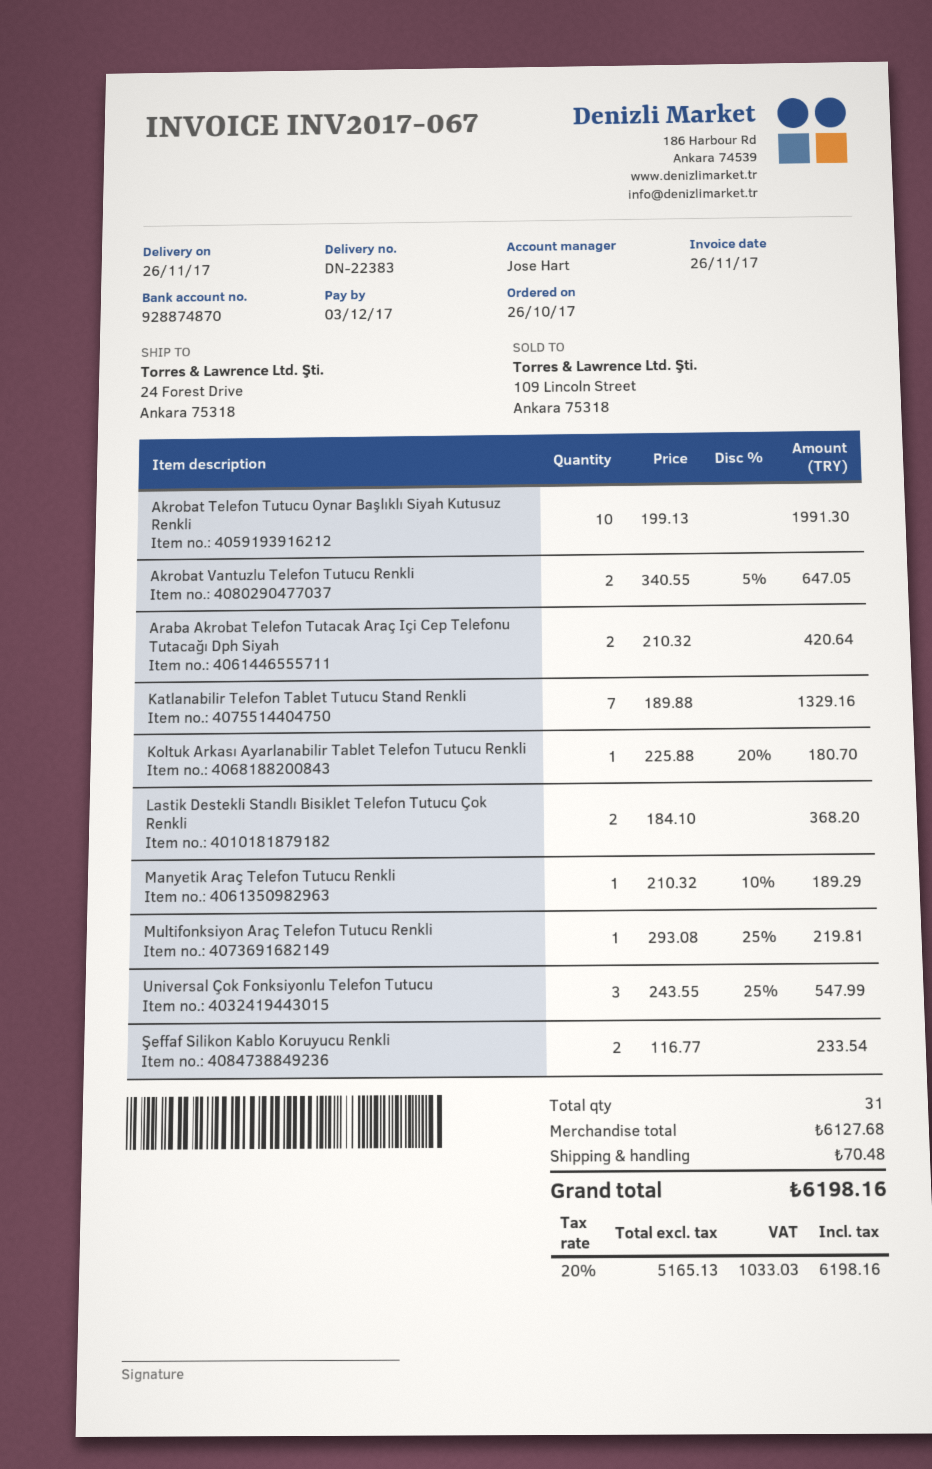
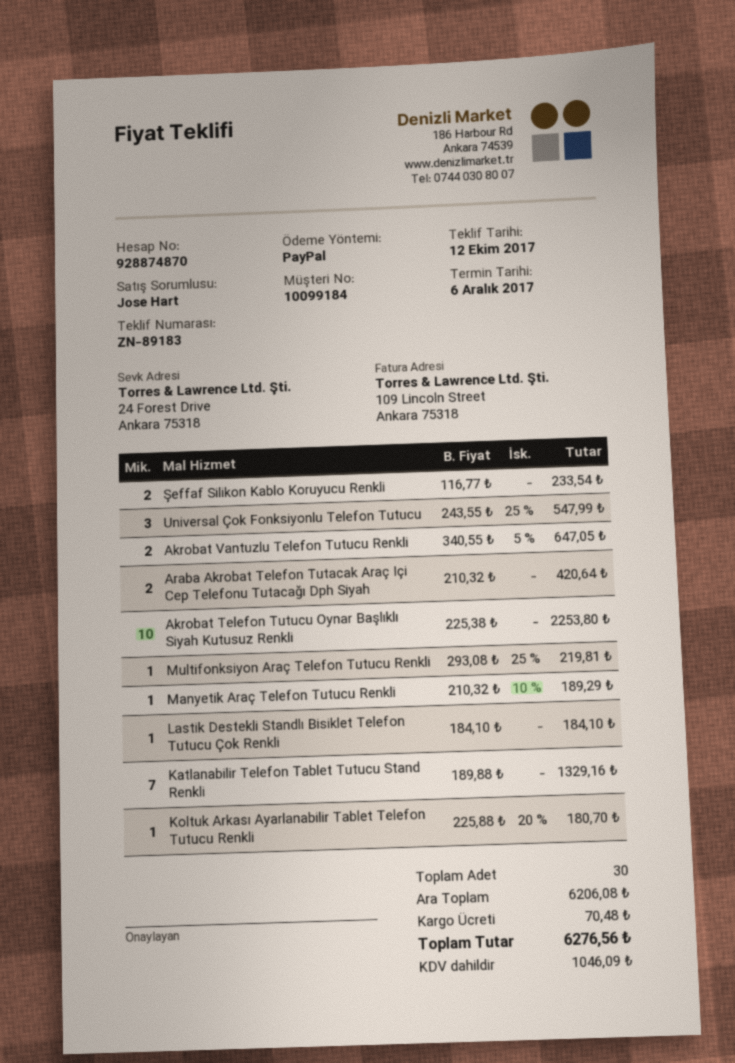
delivery date: 2017-11-26 -> 2017-12-06
Akrobat Telefon Tutucu Oynar Başlıklı Siyah Kutusuz Renkli: 10 x 199.13 = 1991.30 -> 10 x 225.38 = 2253.80
Lastik Destekli Standlı Bisiklet Telefon Tutucu Çok Renkli: 2 x 184.10 = 368.20 -> 1 x 184.10 = 184.10
total quantity: 31 -> 30
subtotal: 6127.68 -> 6206.08
tax: 1033.03 -> 1046.09
total: 6198.16 -> 6276.56

